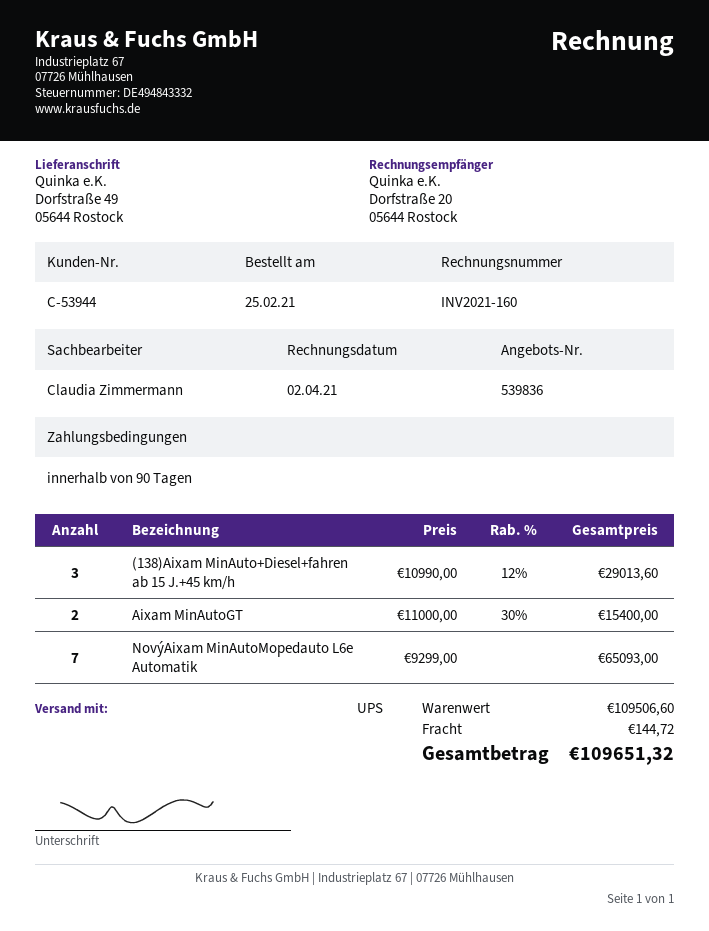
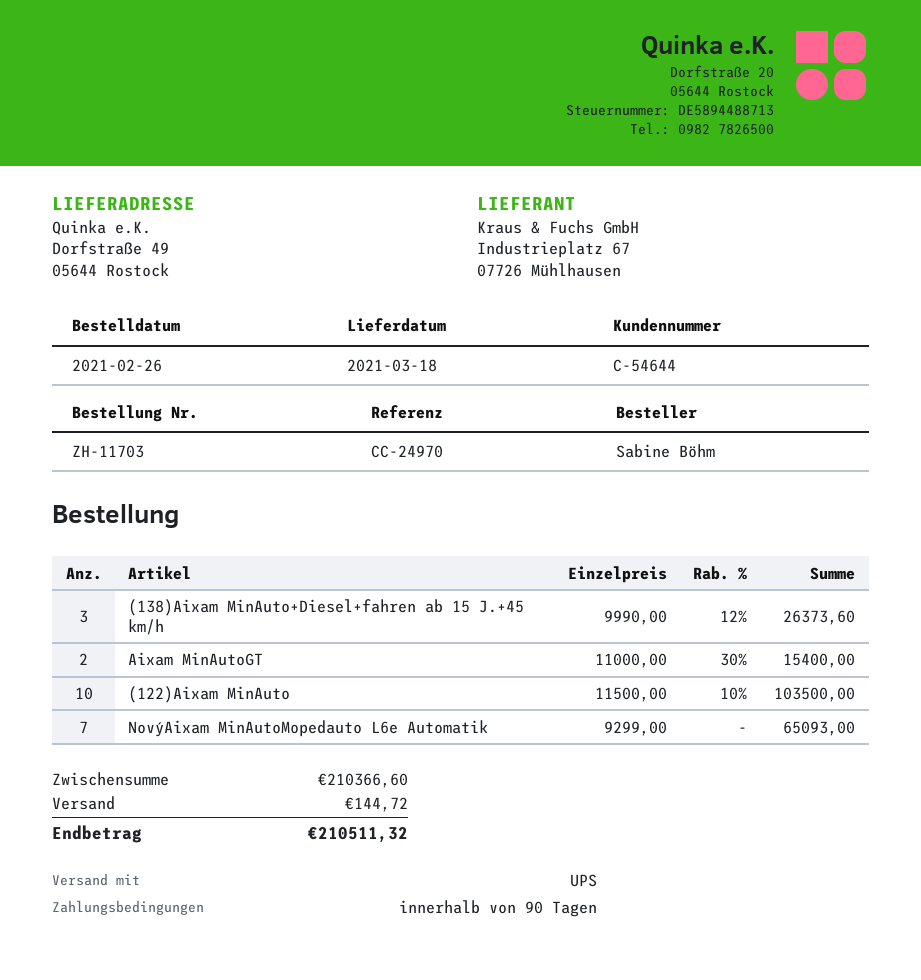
order date: 2021-02-25 -> 2021-02-26
customer number: C-53944 -> C-54644
(138)Aixam MinAuto+Diesel+fahren ab 15 J.+45 km/h: 3 x 10990.00 - 12% = 29013.60 -> 3 x 9990.00 - 12% = 26373.60
(122)Aixam MinAuto: none -> 10 x 11500.00 - 10% = 103500.00
subtotal: 109506.60 -> 210366.60
total: 109651.32 -> 210511.32

